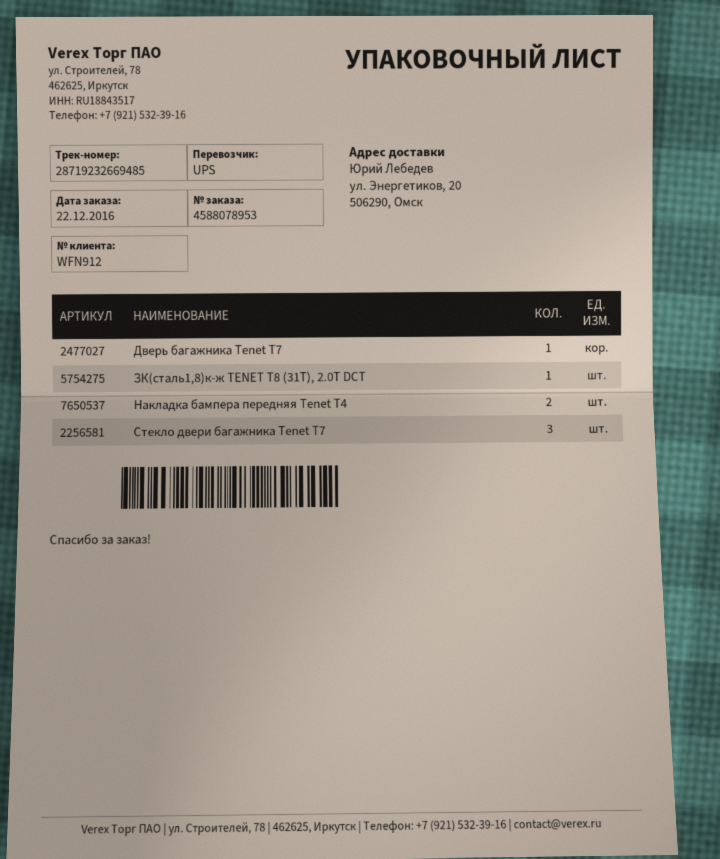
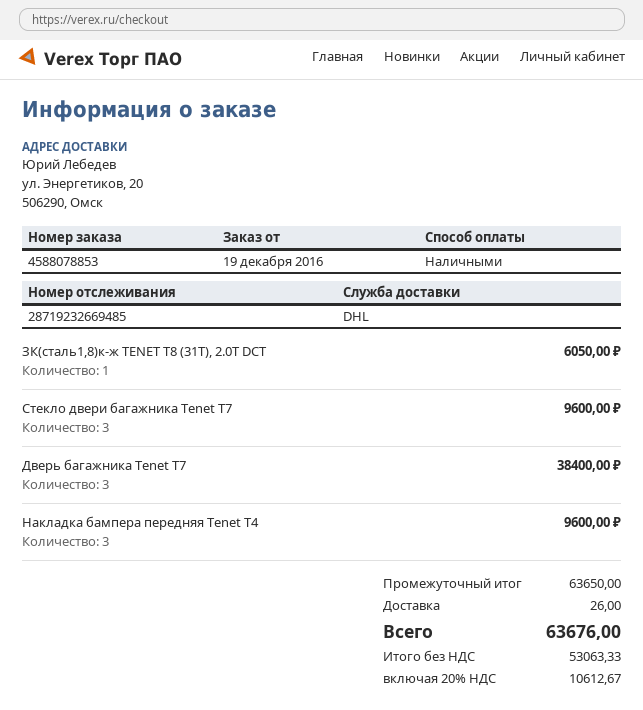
order number: 4588078953 -> 4588078853
order date: 2016-12-22 -> 2016-12-19
shipping method: UPS -> DHL
Дверь багажника Tenet T7: 1 -> 3
Накладка бампера передняя Tenet T4: 2 -> 3

